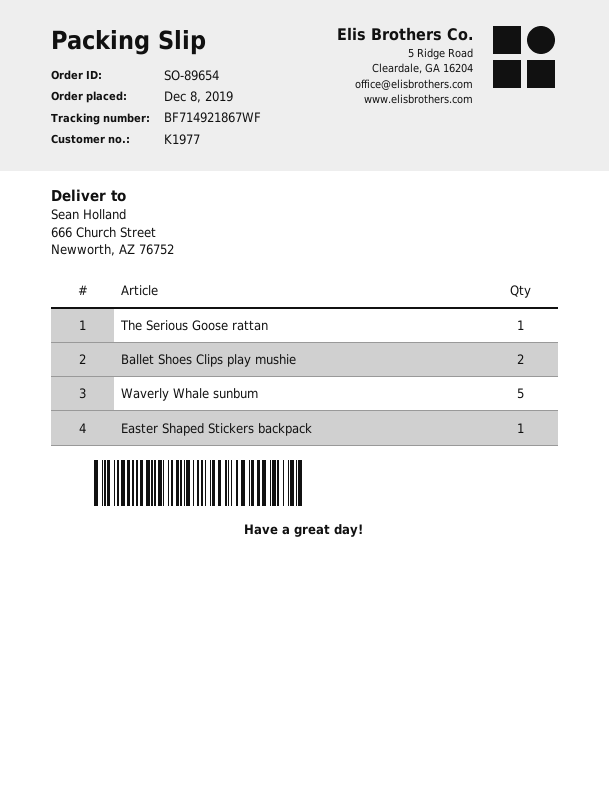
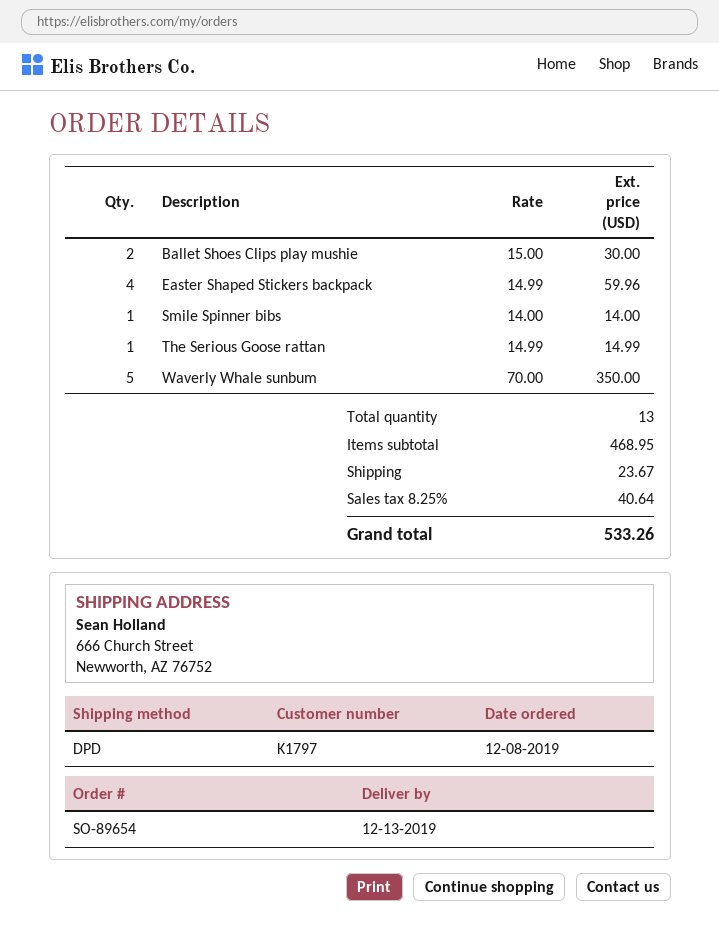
customer number: K1977 -> K1797
Easter Shaped Stickers backpack: 1 -> 4
Smile Spinner bibs: none -> 1

